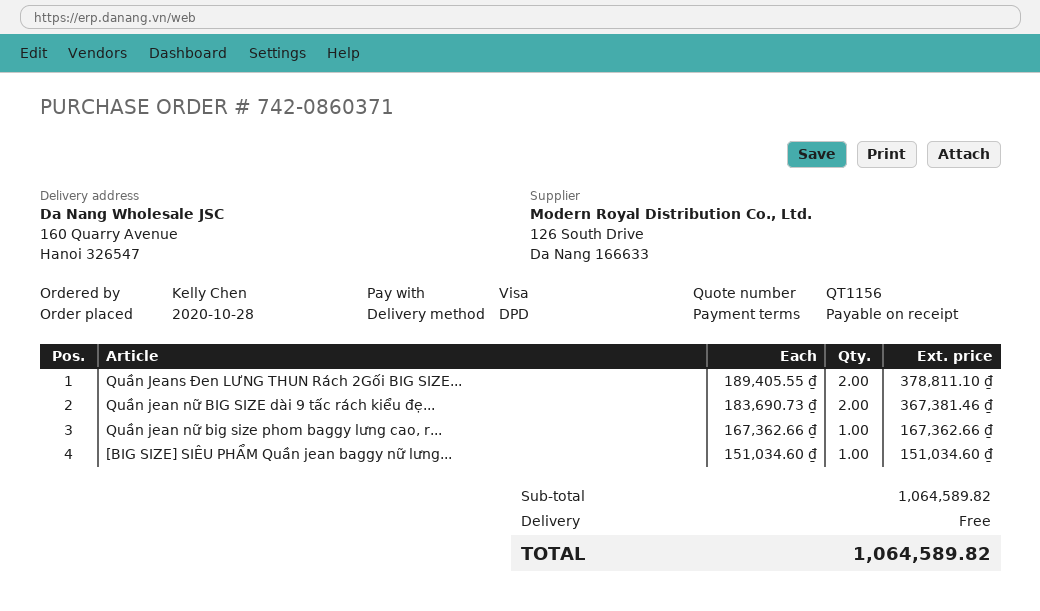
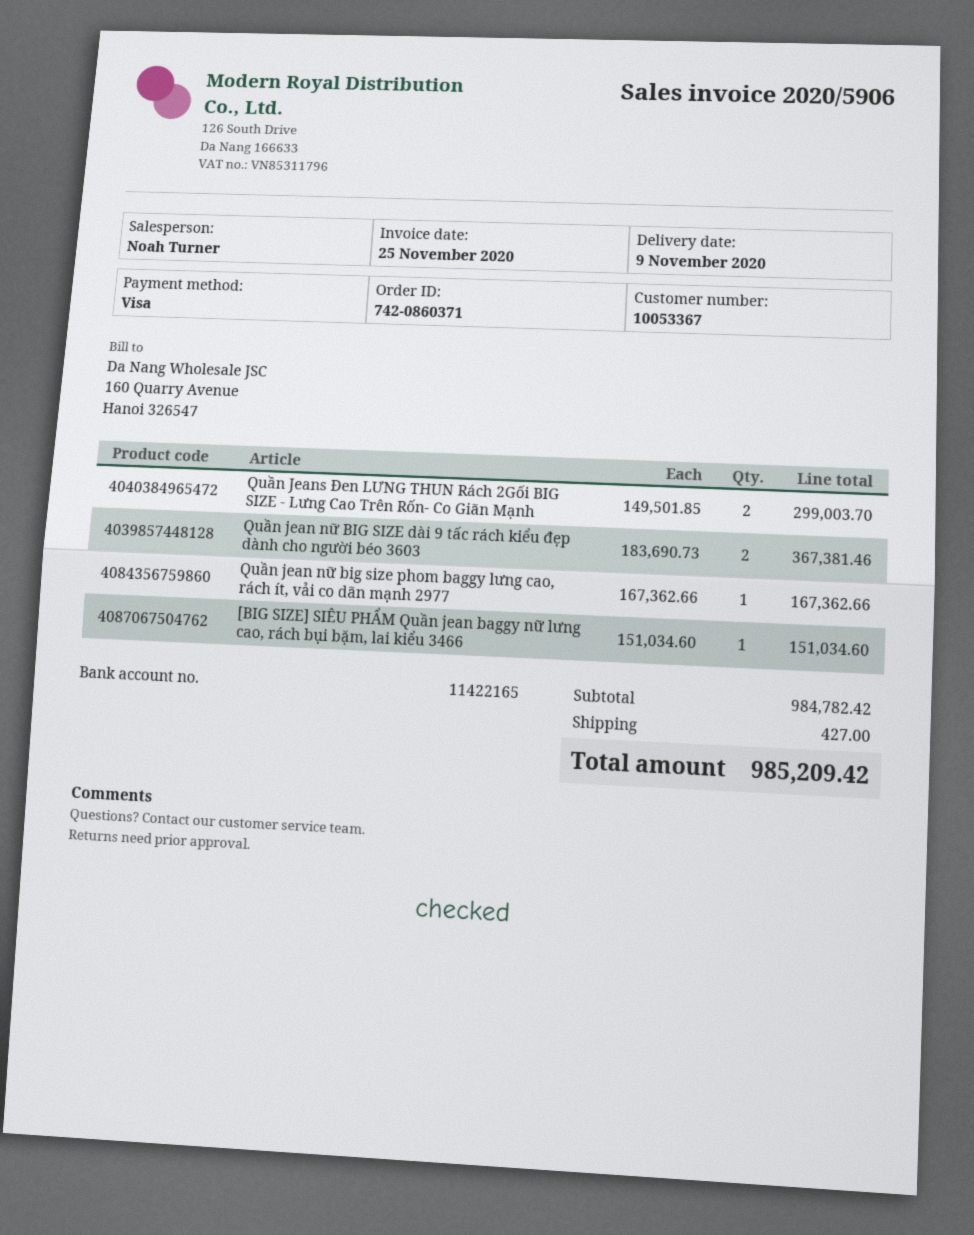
Quần Jeans Đen LƯNG THUN Rách 2Gối BIG SIZE...: 2 x 189405.55 = 378811.10 -> 2 x 149501.85 = 299003.70
subtotal: 1064589.82 -> 984782.42
shipping: 0.00 -> 427.00
total: 1064589.82 -> 985209.42

